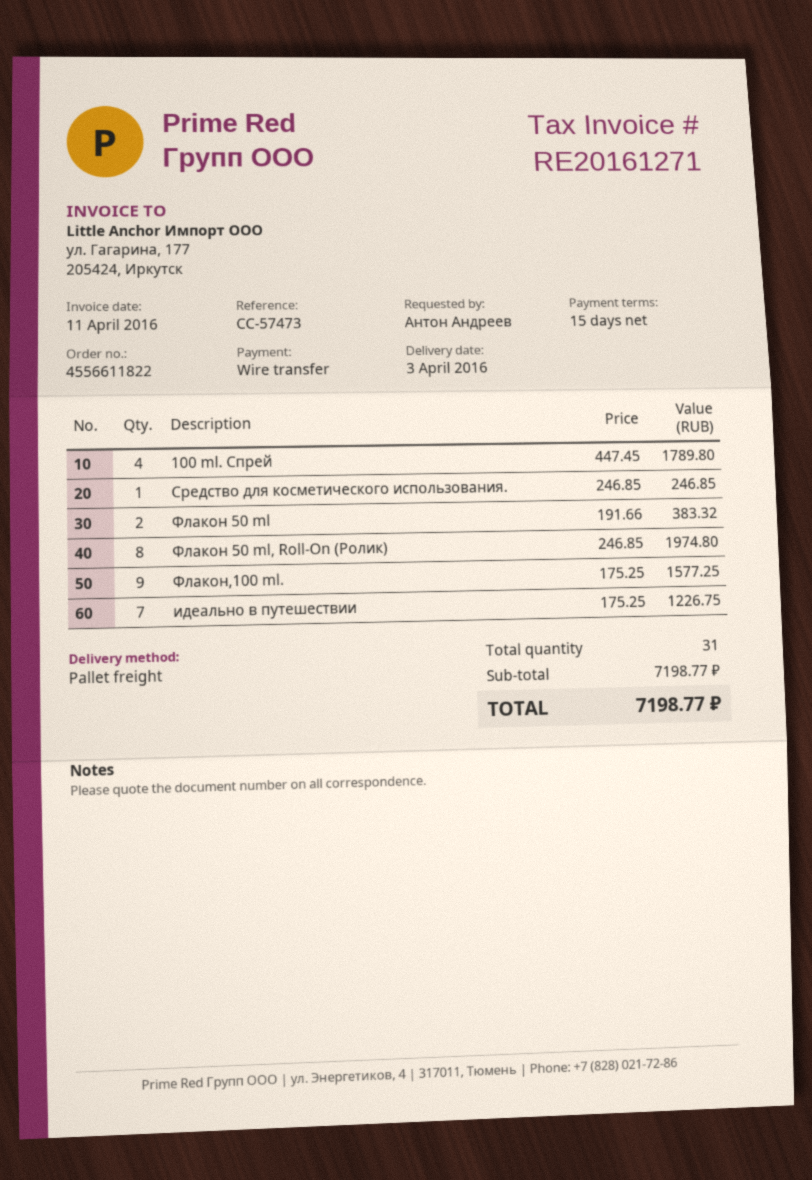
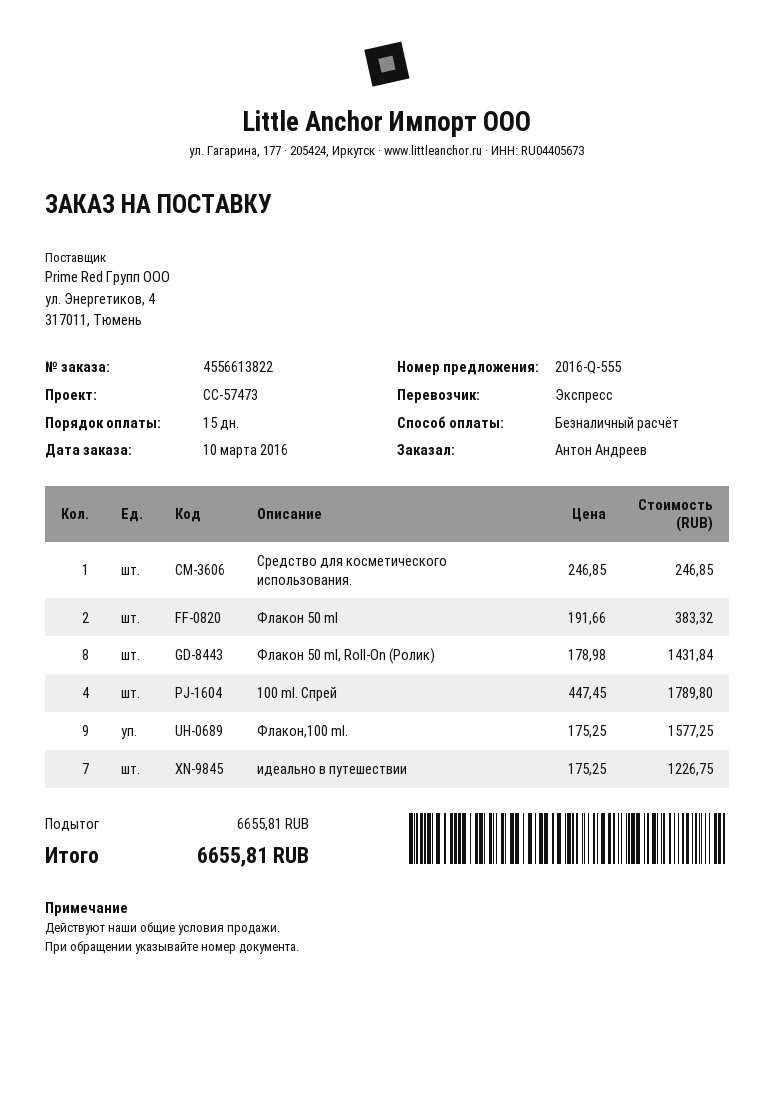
order number: 4556611822 -> 4556613822
shipping method: pallet freight -> express
Флакон 50 ml, Roll-On (Ролик): 8 x 246.85 = 1974.80 -> 8 x 178.98 = 1431.84
subtotal: 7198.77 -> 6655.81
total: 7198.77 -> 6655.81

